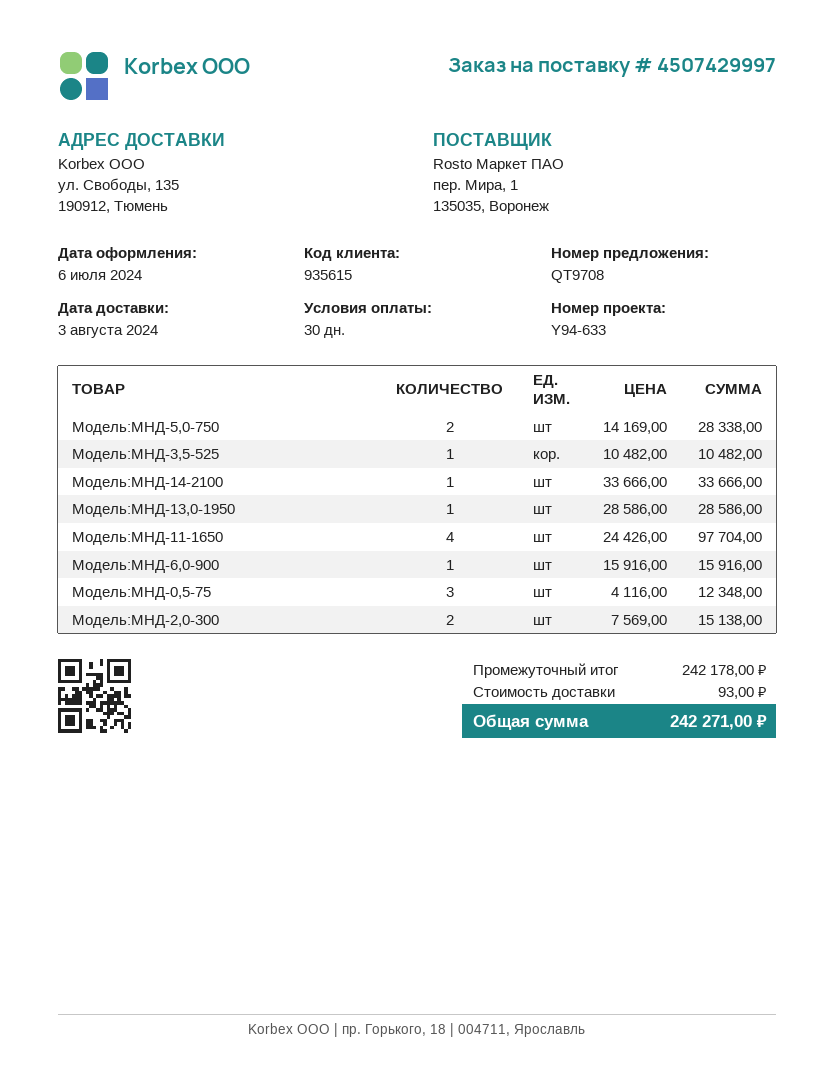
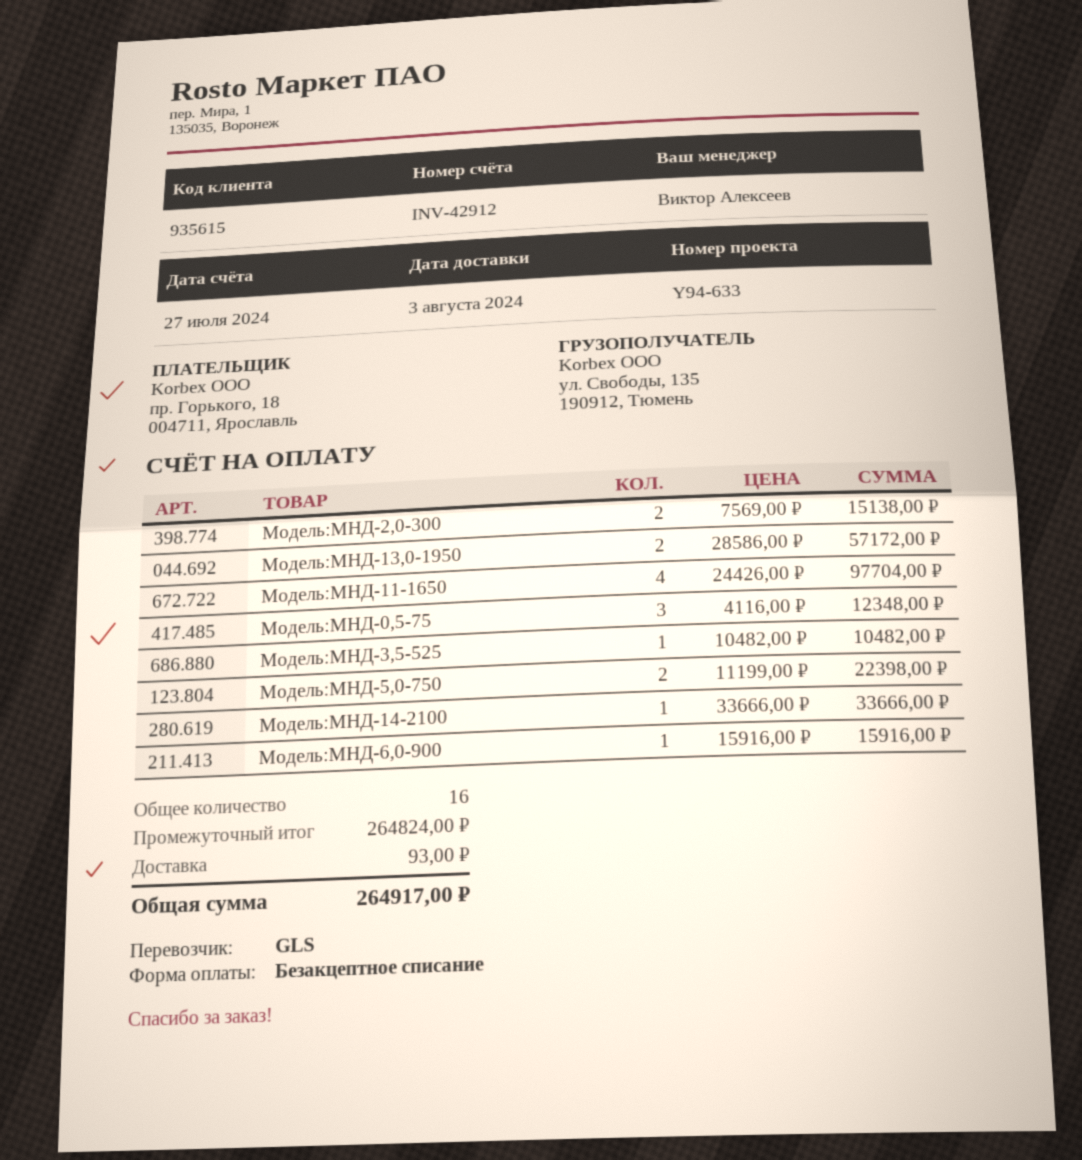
Модель:МНД-5,0-750: 2 x 14169.00 = 28338.00 -> 2 x 11199.00 = 22398.00
Модель:МНД-13,0-1950: 1 x 28586.00 = 28586.00 -> 2 x 28586.00 = 57172.00
subtotal: 242178.00 -> 264824.00
total: 242271.00 -> 264917.00

